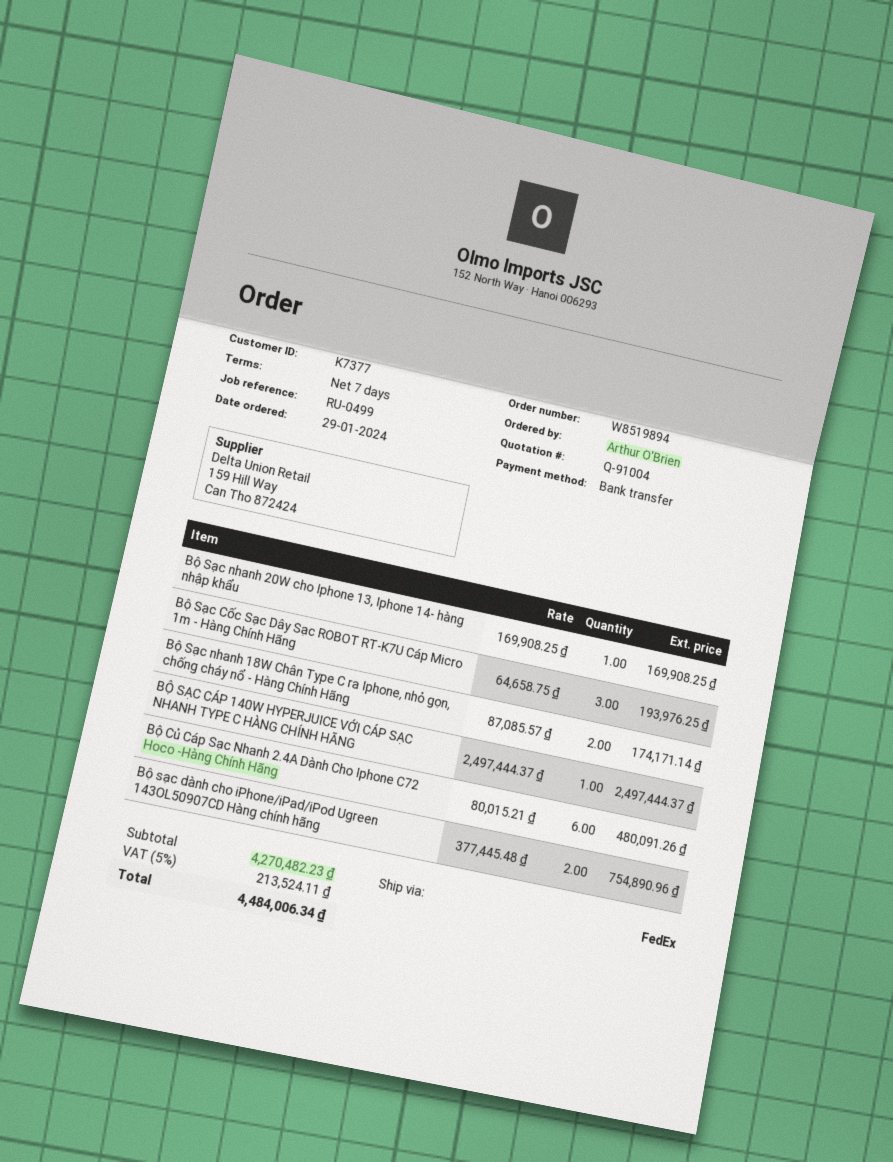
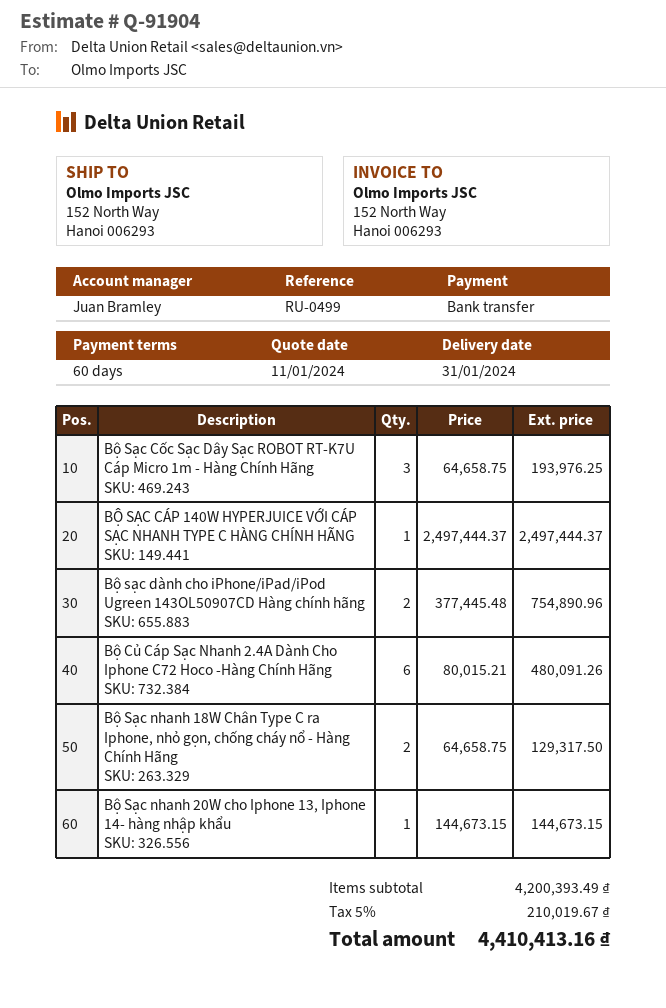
quote number: Q-91004 -> Q-91904
payment terms: 7 days -> 60 days
Bộ Sạc nhanh 20W cho Iphone 13, Iphone 14- hàng nhập khẩu: 1 x 169908.25 = 169908.25 -> 1 x 144673.15 = 144673.15
Bộ Sạc nhanh 18W Chân Type C ra Iphone, nhỏ gọn, chống cháy nổ - Hàng Chính Hãng: 2 x 87085.57 = 174171.14 -> 2 x 64658.75 = 129317.50
subtotal: 4270482.23 -> 4200393.49
tax: 5% = 213524.11 -> 5% = 210019.67
total: 4484006.34 -> 4410413.16

